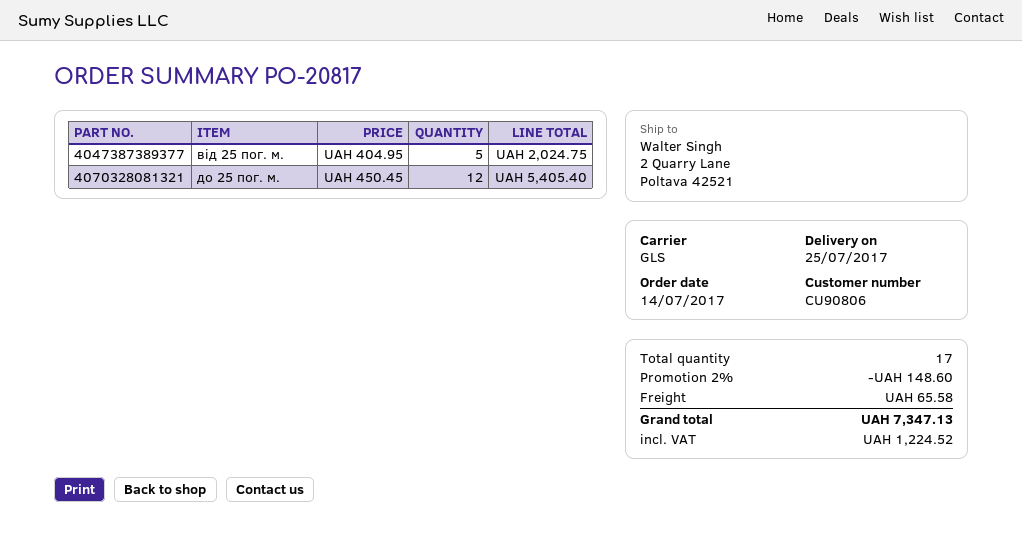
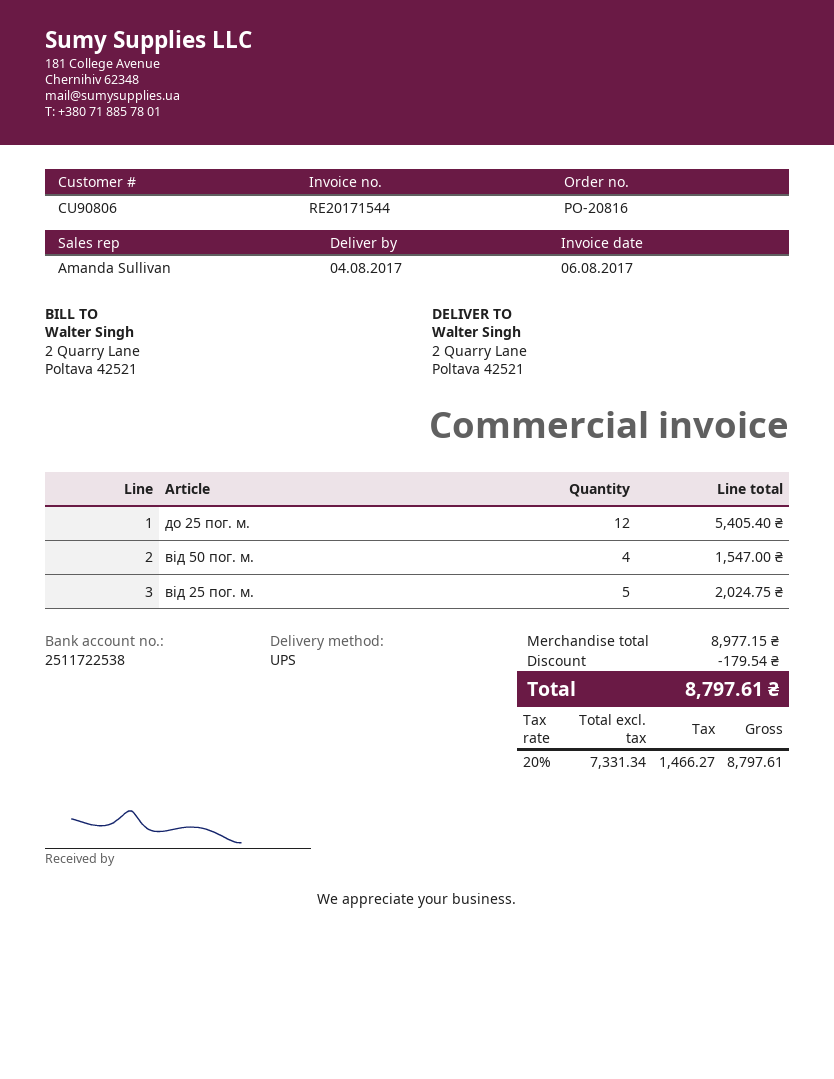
order number: PO-20817 -> PO-20816
delivery date: 2017-07-25 -> 2017-08-04
shipping method: GLS -> UPS
від 50 пог. м.: none -> 4 for 1547.00
discount: 148.60 -> 179.54
shipping: 65.58 -> none
tax: 1224.52 -> 1466.27
total: 7347.13 -> 8797.61

